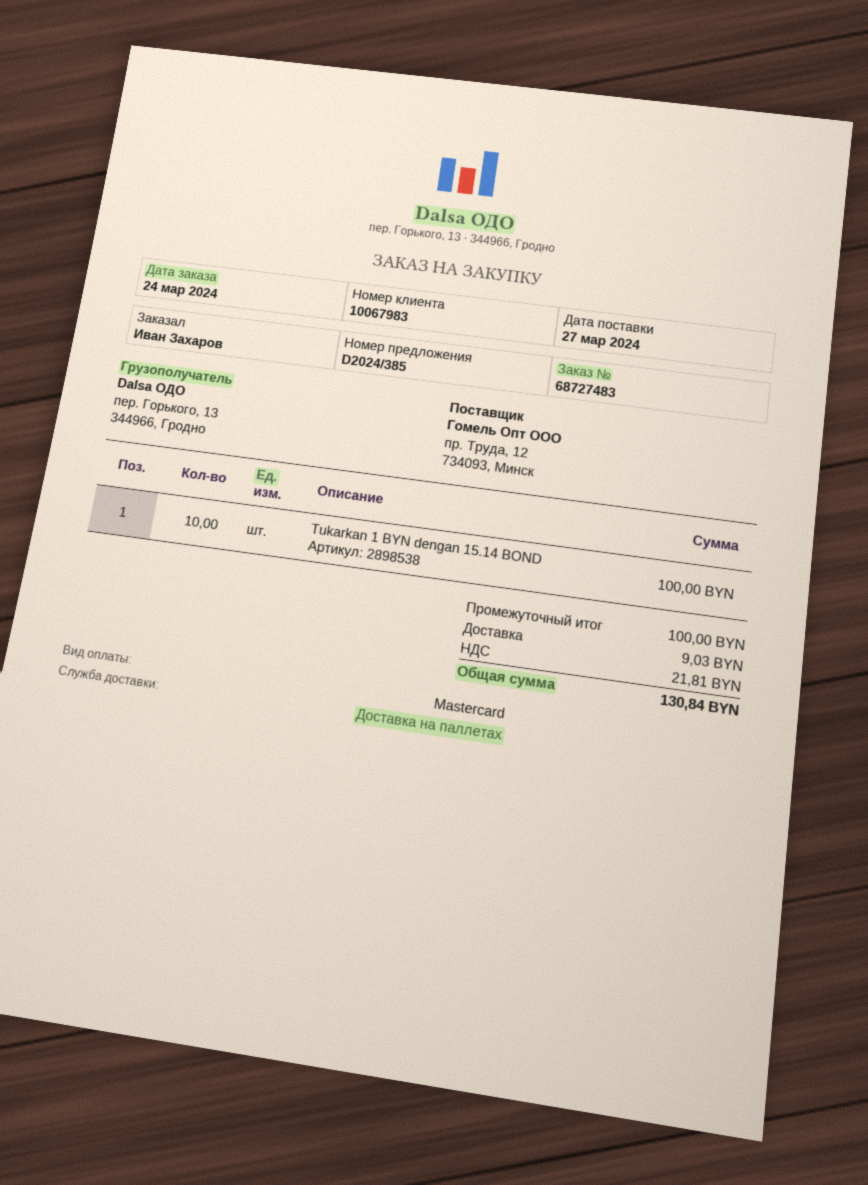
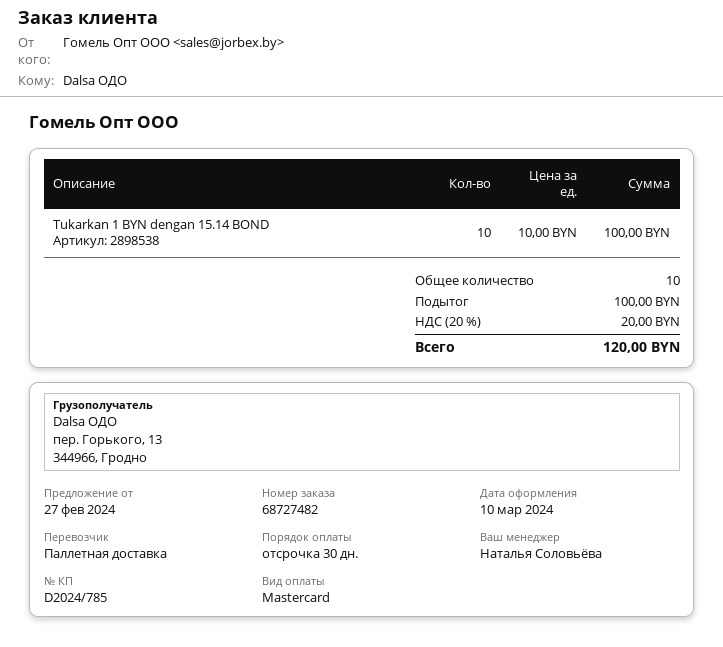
quote number: D2024/385 -> D2024/785
order number: 68727483 -> 68727482
order date: 2024-03-24 -> 2024-03-10
shipping: 9.03 -> none
tax: 21.81 -> 20.00
total: 130.84 -> 120.00

